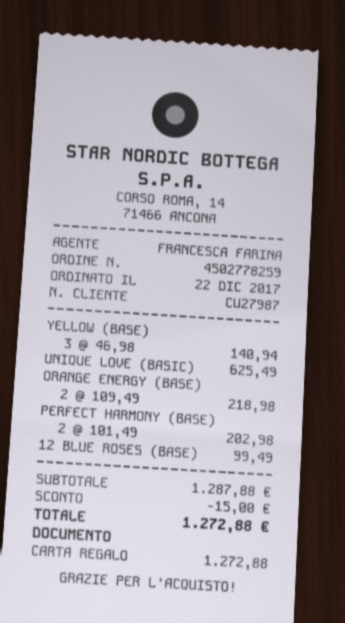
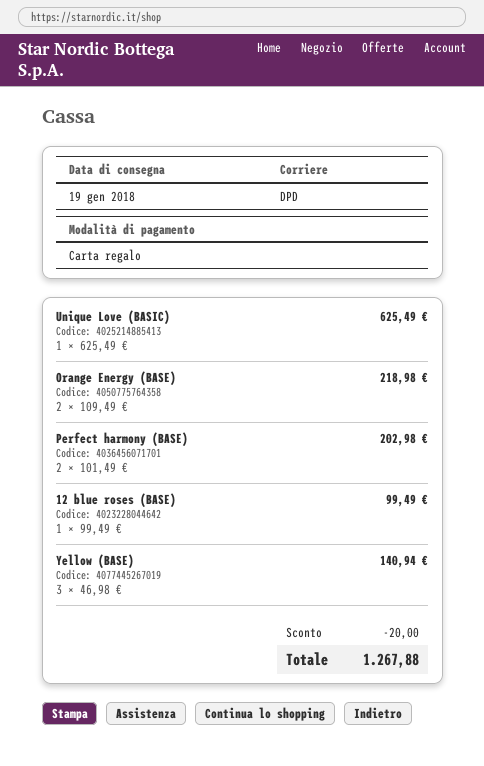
discount: 15.00 -> 20.00
total: 1272.88 -> 1267.88

